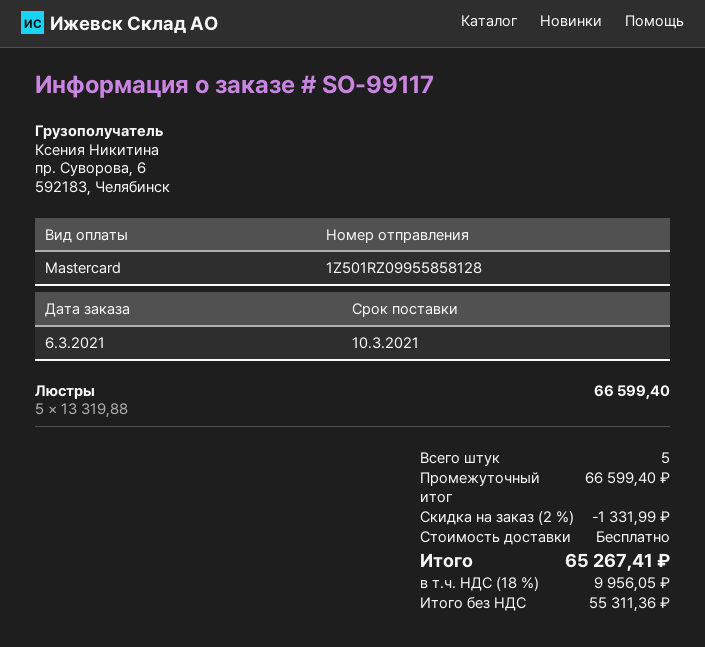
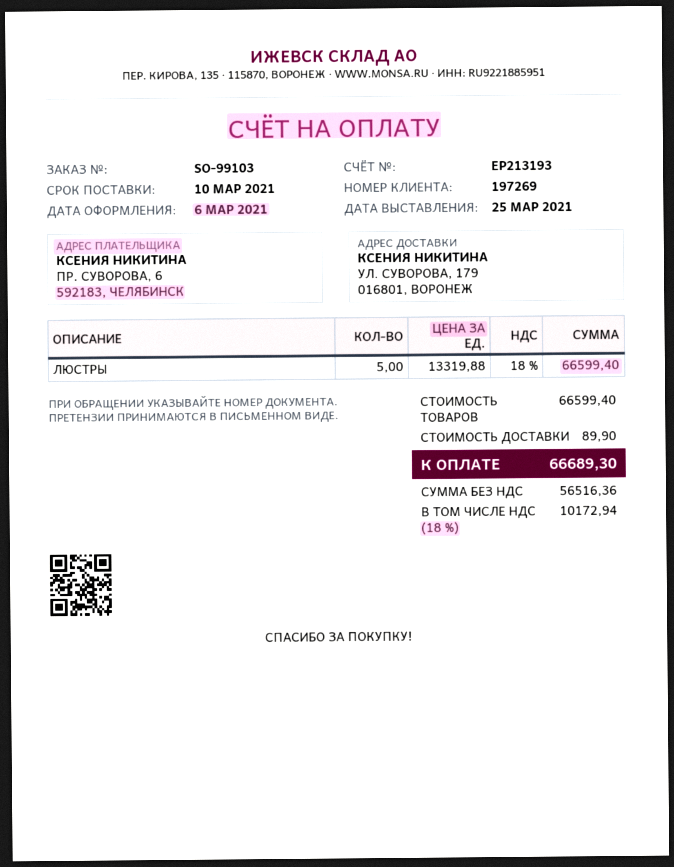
order number: SO-99117 -> SO-99103
ship to: пр. Суворова, 6, 592183, Челябинск -> УЛ. СУВОРОВА, 179, 016801, ВОРОНЕЖ
discount: 2% = 1331.99 -> none
shipping: 0.00 -> 89.90
net: 55311.36 -> 56516.36
tax: 18% = 9956.05 -> 18% = 10172.94
total: 65267.41 -> 66689.30

